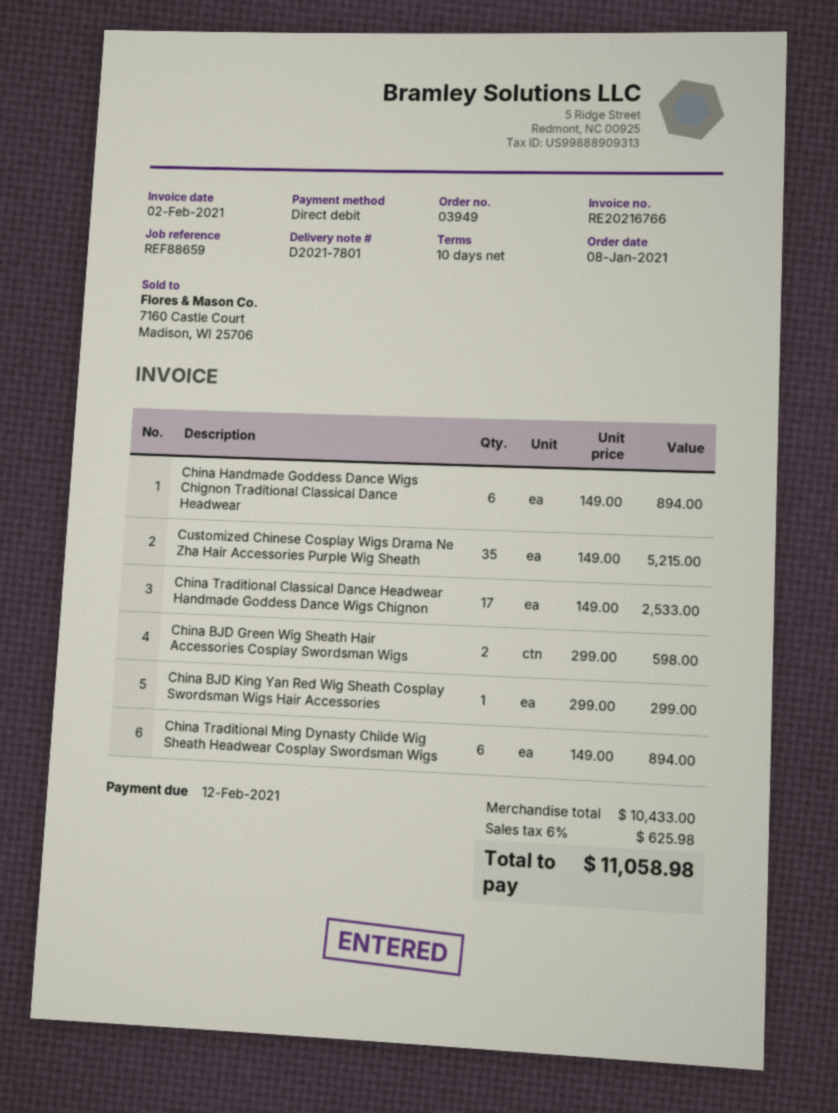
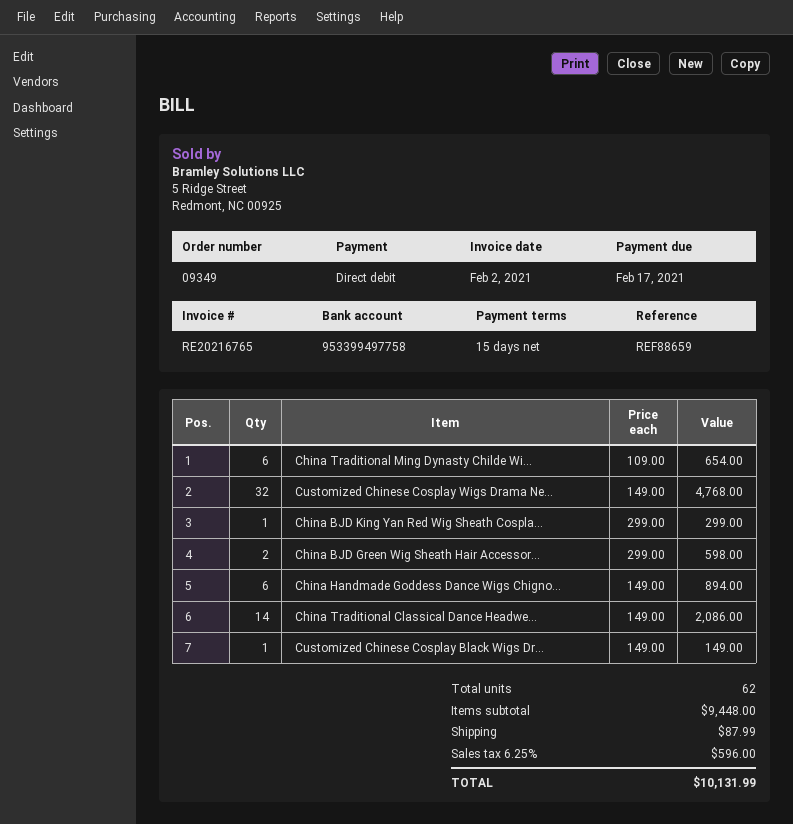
order number: 03949 -> 09349
invoice number: RE20216766 -> RE20216765
payment terms: 10 days -> 15 days
due date: 2021-02-12 -> 2021-02-17
Customized Chinese Cosplay Wigs Drama Ne Zha Hair Accessories Purple Wig Sheath: 35 x 149.00 = 5215.00 -> 32 x 149.00 = 4768.00
China Traditional Classical Dance Headwear Handmade Goddess Dance Wigs Chignon: 17 x 149.00 = 2533.00 -> 14 x 149.00 = 2086.00
China Traditional Ming Dynasty Childe Wig Sheath Headwear Cosplay Swordsman Wigs: 6 x 149.00 = 894.00 -> 6 x 109.00 = 654.00
Customized Chinese Cosplay Black Wigs Dr...: none -> 1 x 149.00 = 149.00
subtotal: 10433.00 -> 9448.00
shipping: none -> 87.99
tax: 6% = 625.98 -> 6.25% = 596.00
total: 11058.98 -> 10131.99

